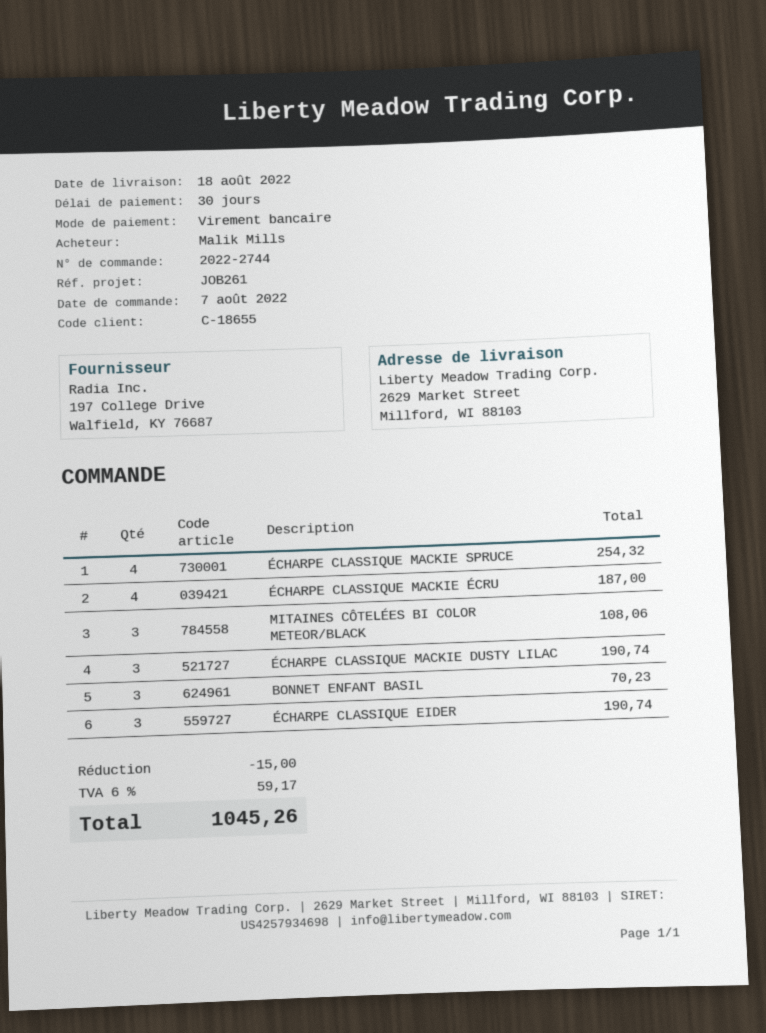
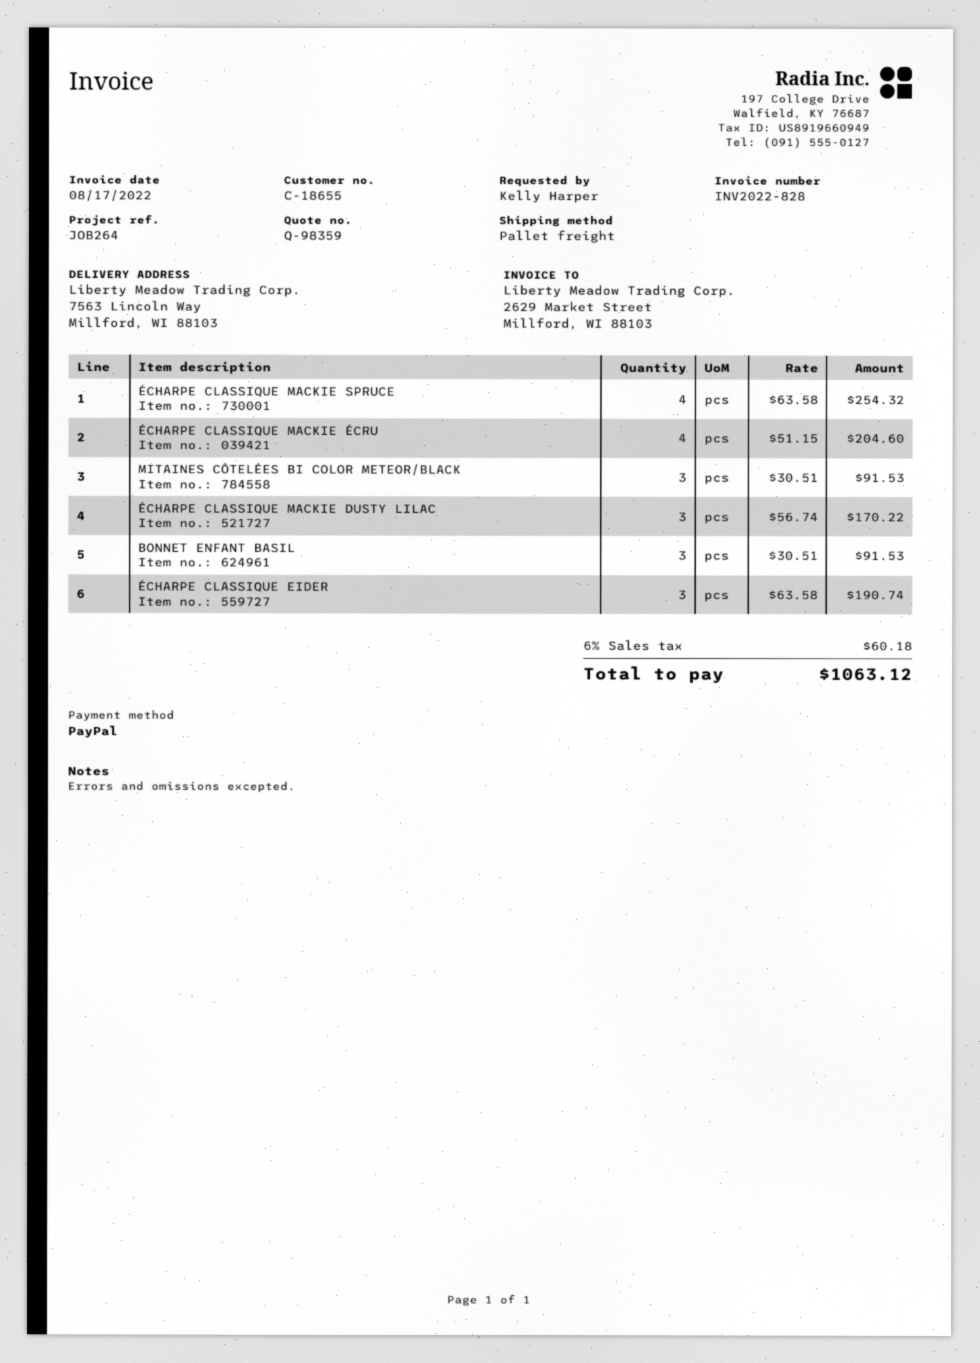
reference: JOB261 -> JOB264
ordered by: Malik Mills -> Kelly Harper
payment method: bank transfer -> PayPal
ship to: 2629 Market Street, Millford, WI 88103 -> 7563 Lincoln Way, Millford, WI 88103
ÉCHARPE CLASSIQUE MACKIE ÉCRU: 4 for 187.00 -> 4 for 204.60
MITAINES CÔTELÉES BI COLOR METEOR/BLACK: 3 for 108.06 -> 3 for 91.53
ÉCHARPE CLASSIQUE MACKIE DUSTY LILAC: 3 for 190.74 -> 3 for 170.22
BONNET ENFANT BASIL: 3 for 70.23 -> 3 for 91.53
discount: 15.00 -> none
tax: 6% = 59.17 -> 6% = 60.18
total: 1045.26 -> 1063.12

